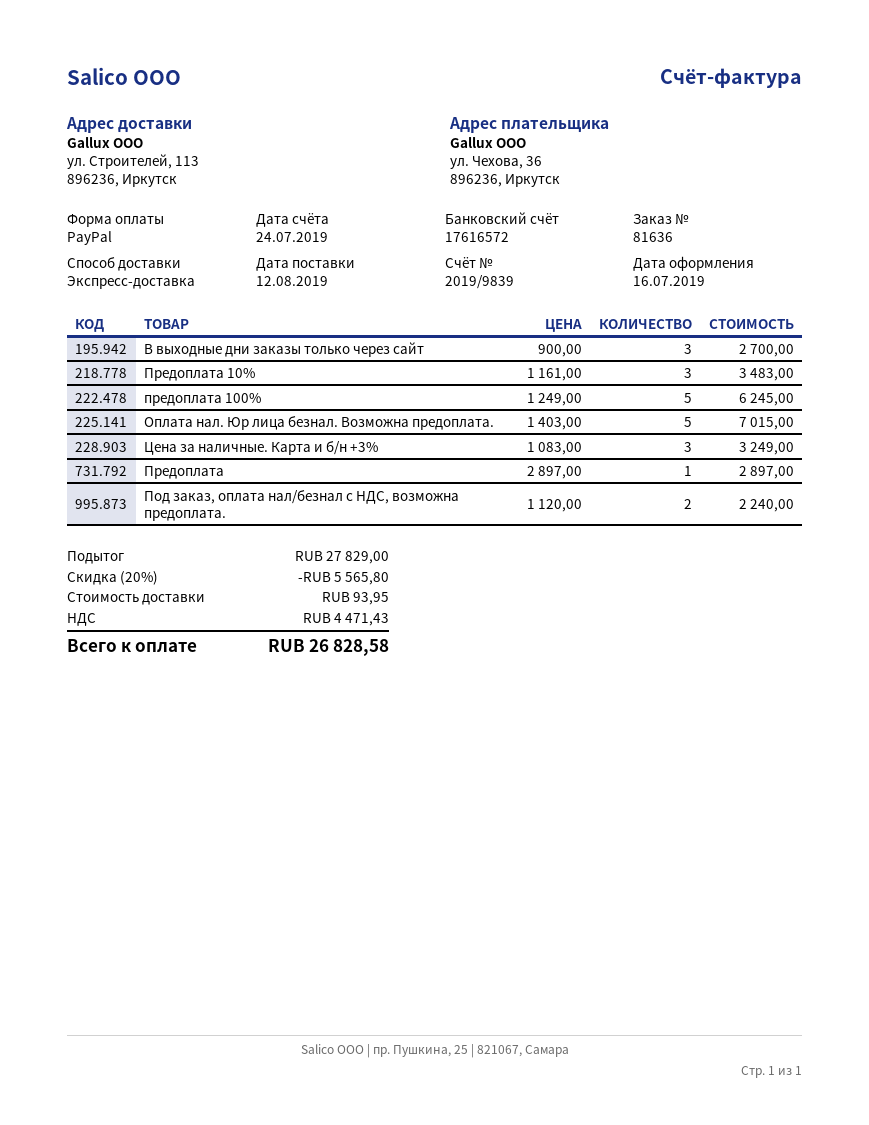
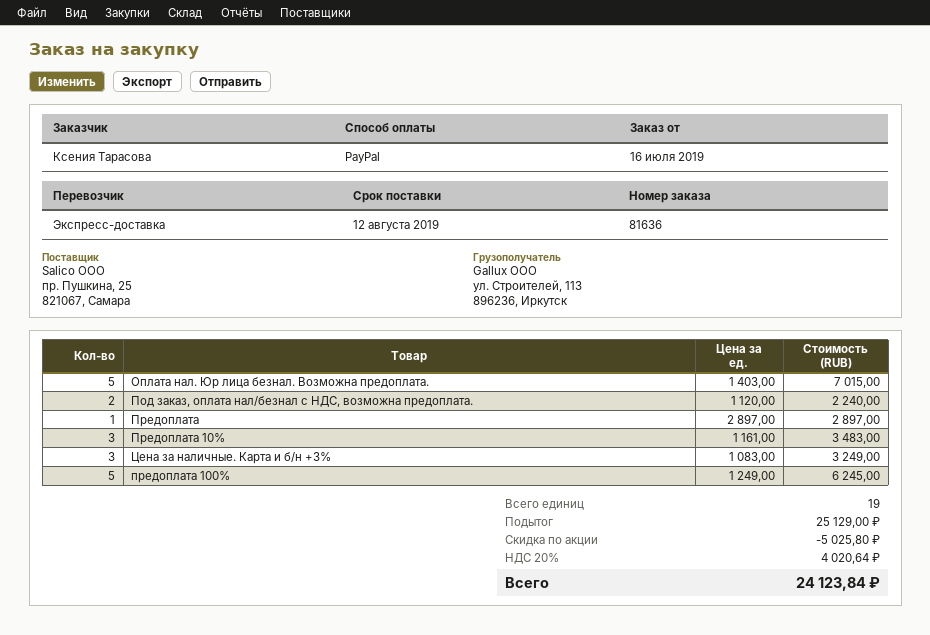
В выходные дни заказы только через сайт: 3 x 900.00 = 2700.00 -> none
subtotal: 27829.00 -> 25129.00
discount: 5565.80 -> 5025.80
shipping: 93.95 -> none
tax: 4471.43 -> 4020.64
total: 26828.58 -> 24123.84

